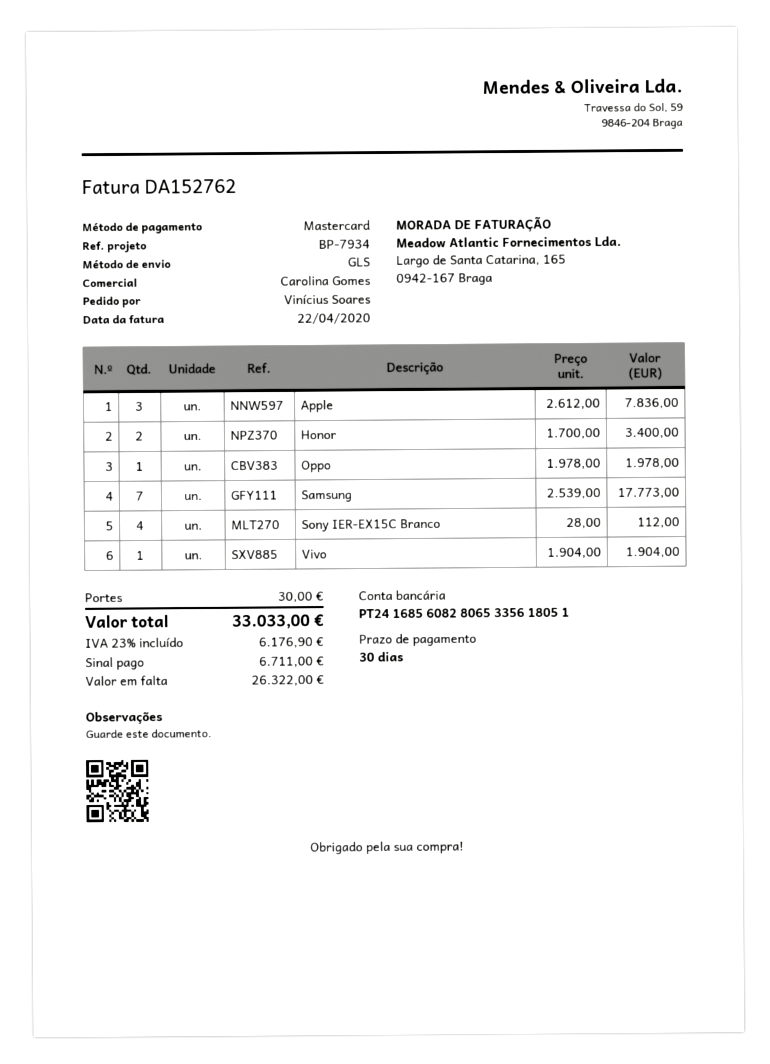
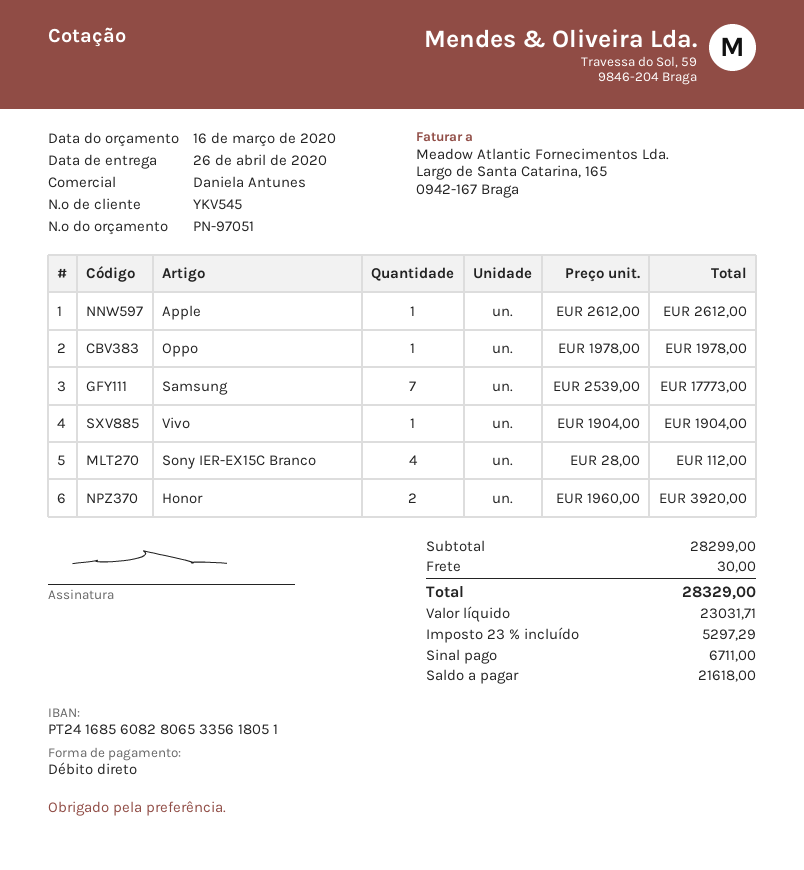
sales rep: Carolina Gomes -> Daniela Antunes
payment method: Mastercard -> direct debit
Apple: 3 x 2612.00 = 7836.00 -> 1 x 2612.00 = 2612.00
Honor: 2 x 1700.00 = 3400.00 -> 2 x 1960.00 = 3920.00
tax: 23% = 6176.90 -> 23% = 5297.29
total: 33033.00 -> 28329.00
balance: 26322.00 -> 21618.00

